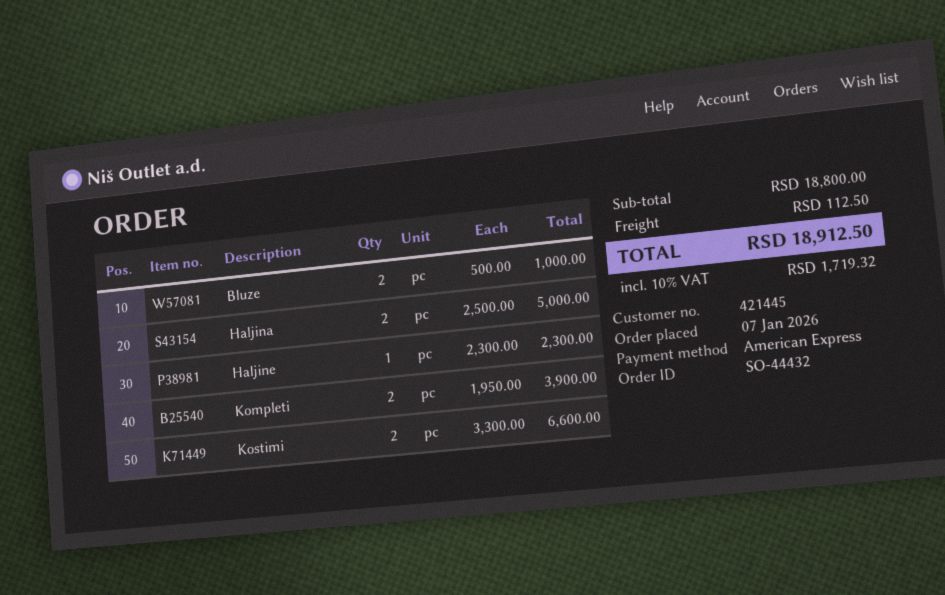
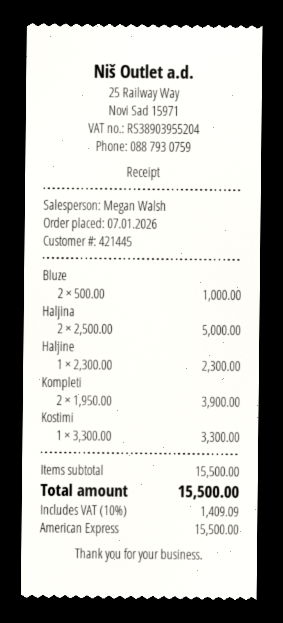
Kostimi: 2 x 3300.00 = 6600.00 -> 1 x 3300.00 = 3300.00
subtotal: 18800.00 -> 15500.00
shipping: 112.50 -> none
tax: 10% = 1719.32 -> 10% = 1409.09
total: 18912.50 -> 15500.00

